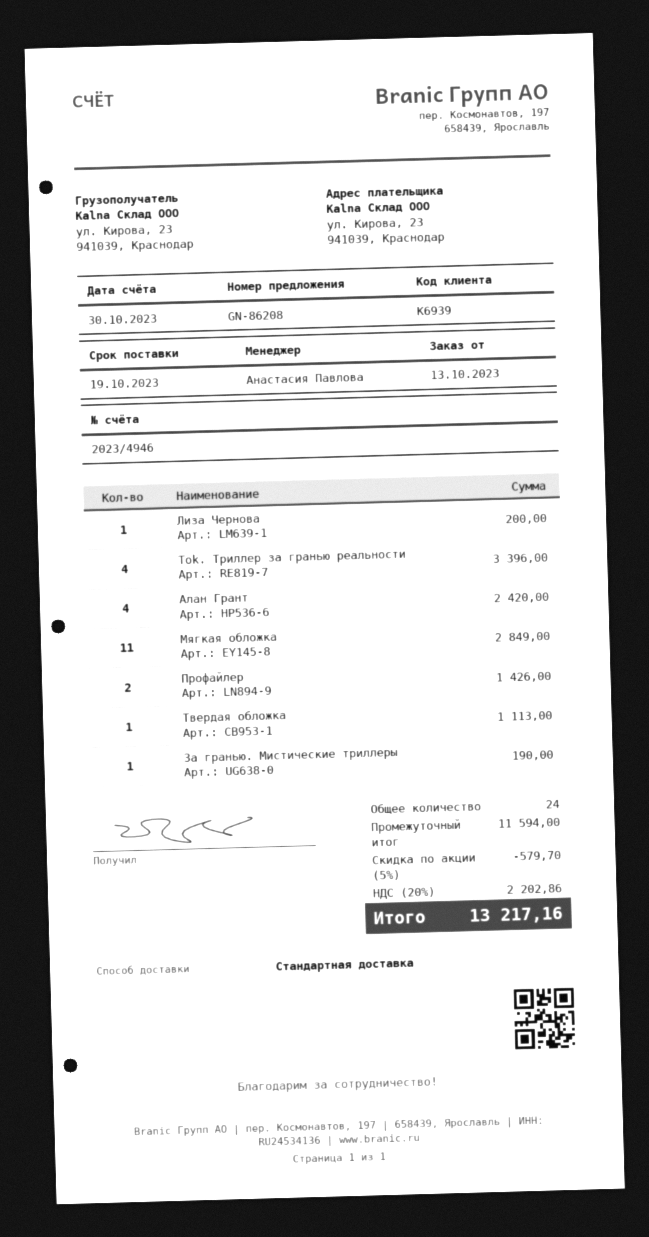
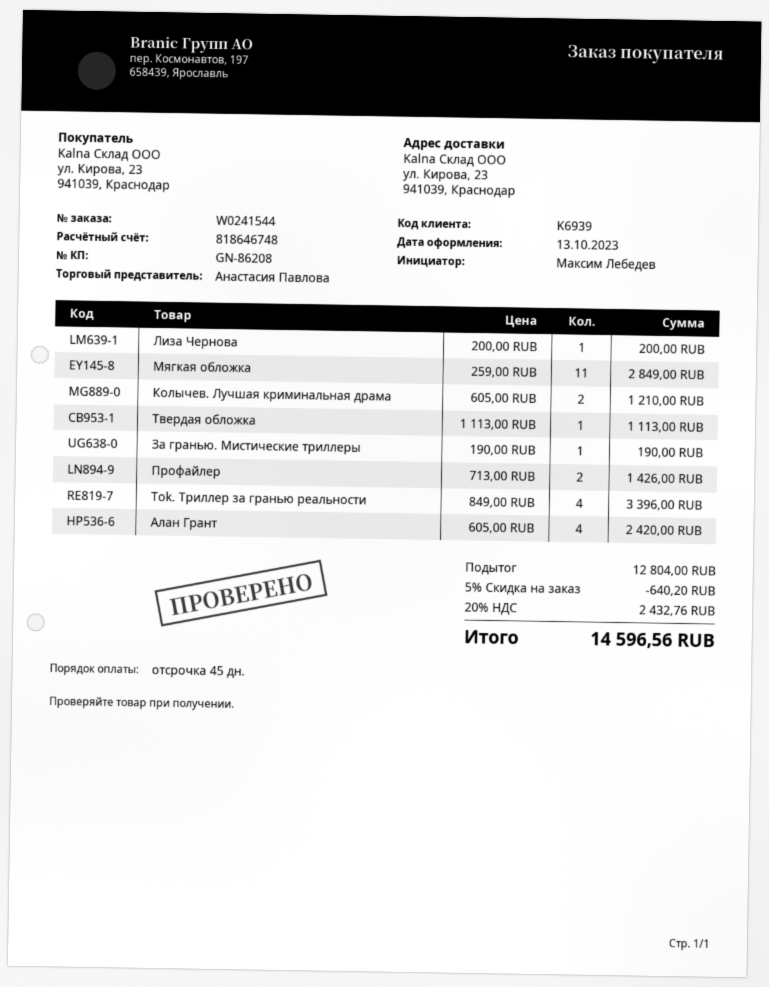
Колычев. Лучшая криминальная драма: none -> 2 for 1210.00
subtotal: 11594.00 -> 12804.00
discount: 5% = 579.70 -> 5% = 640.20
tax: 20% = 2202.86 -> 20% = 2432.76
total: 13217.16 -> 14596.56

